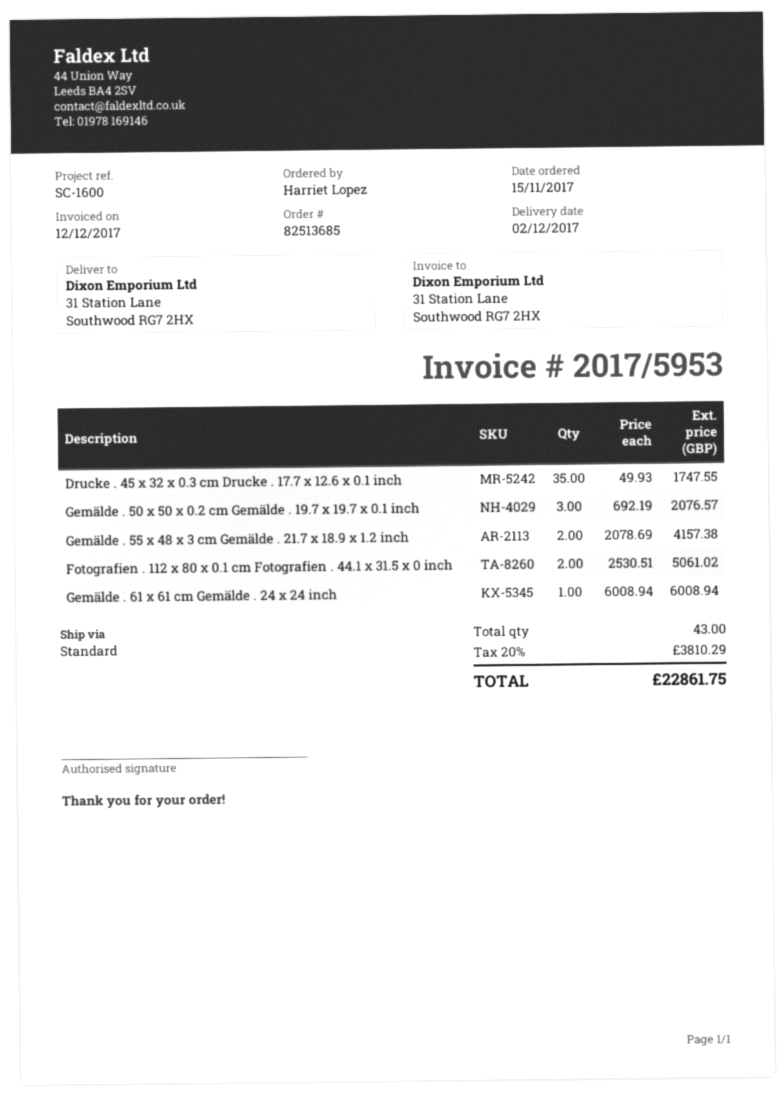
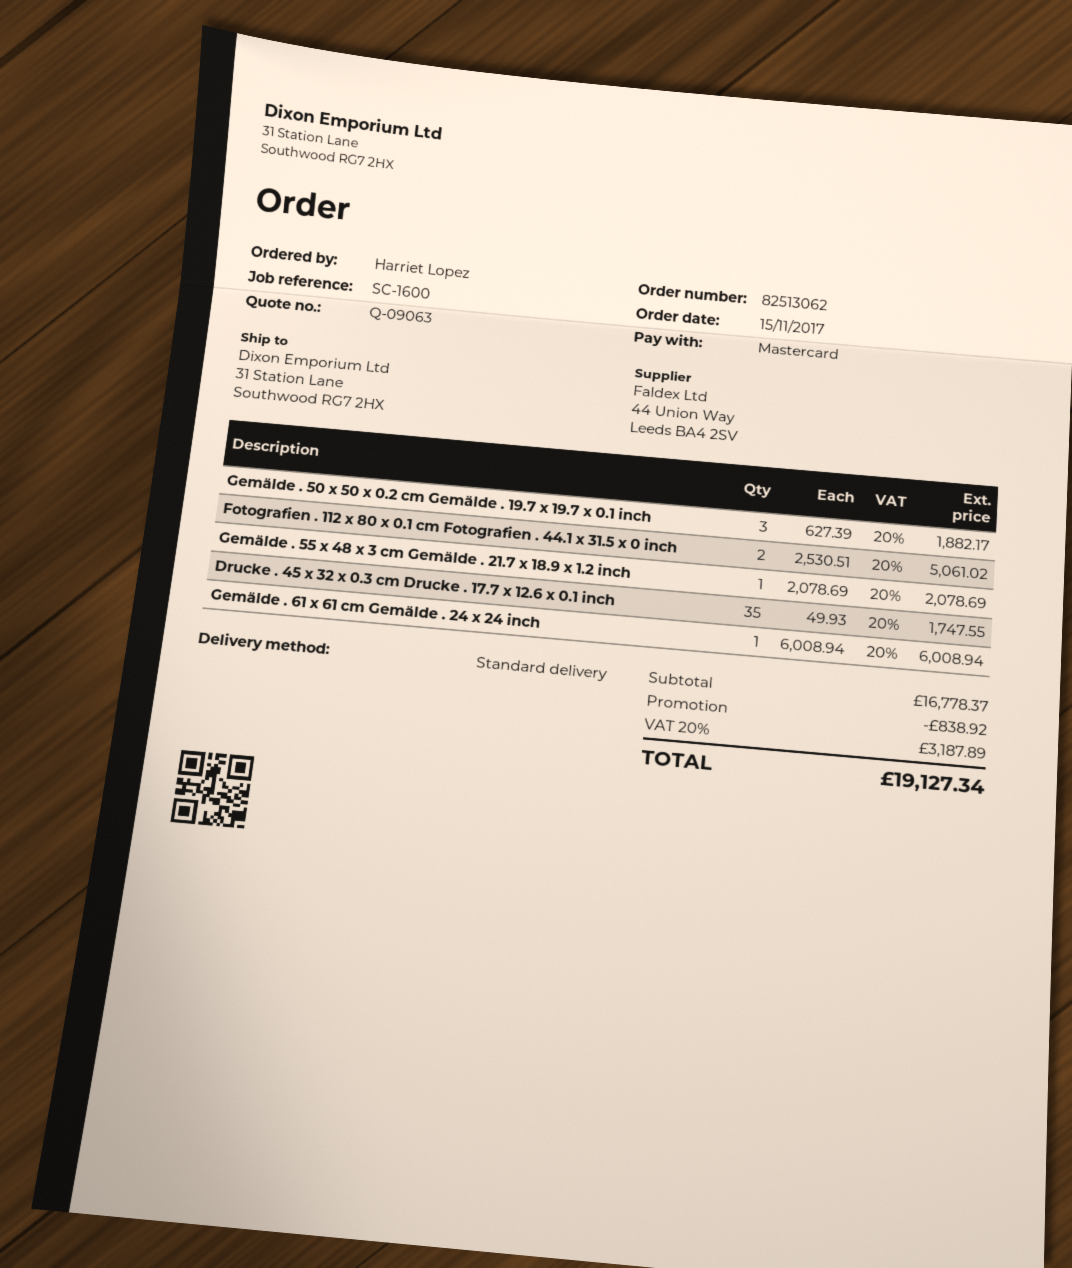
order number: 82513685 -> 82513062
Gemälde . 50 x 50 x 0.2 cm Gemälde . 19.7 x 19.7 x 0.1 inch: 3 x 692.19 = 2076.57 -> 3 x 627.39 = 1882.17
Gemälde . 55 x 48 x 3 cm Gemälde . 21.7 x 18.9 x 1.2 inch: 2 x 2078.69 = 4157.38 -> 1 x 2078.69 = 2078.69
discount: none -> 838.92
tax: 20% = 3810.29 -> 20% = 3187.89
total: 22861.75 -> 19127.34

